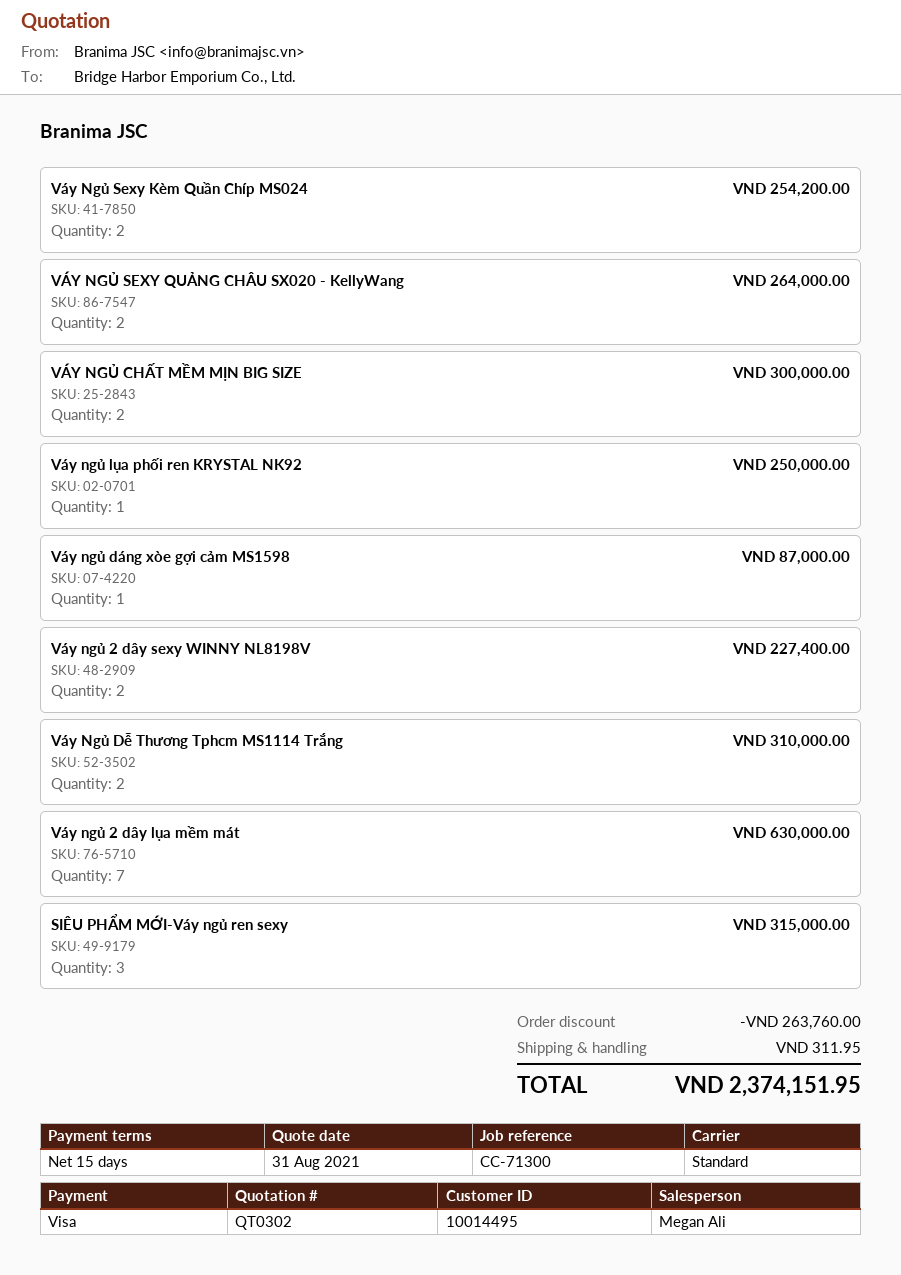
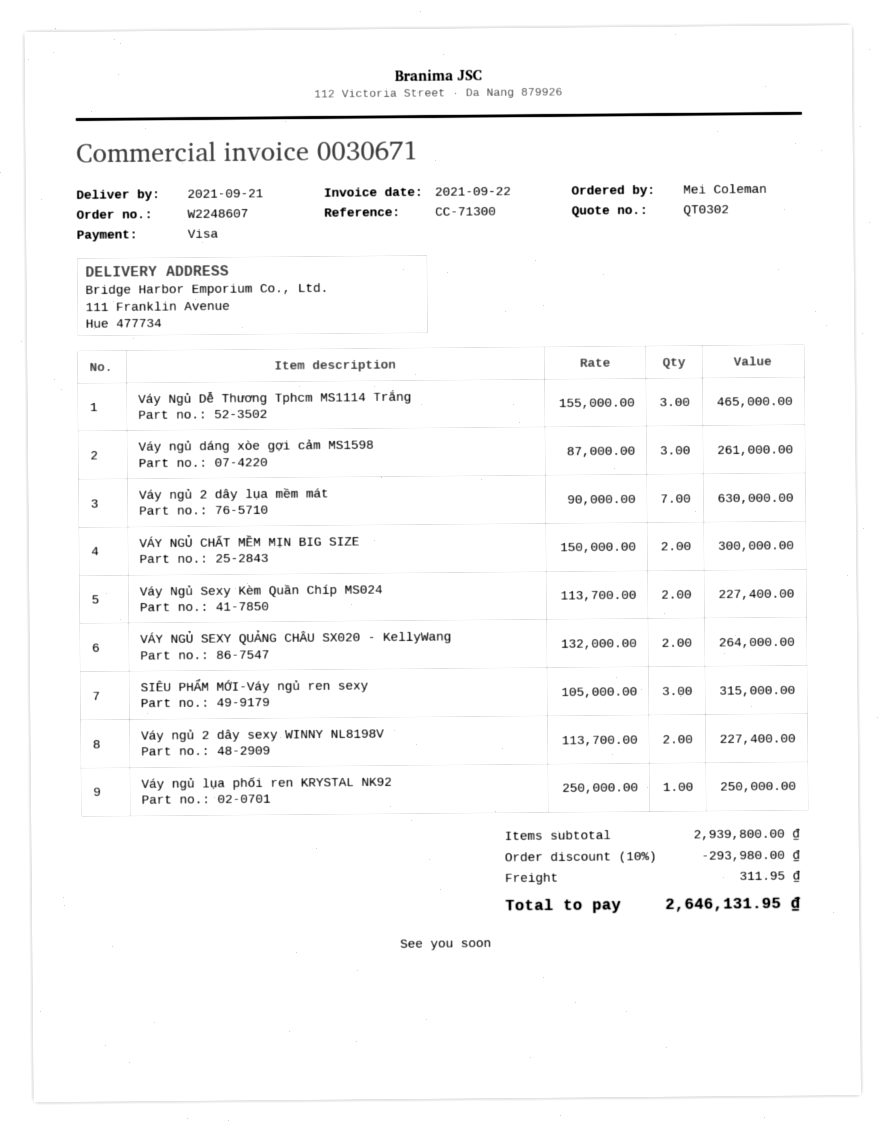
Váy Ngủ Sexy Kèm Quần Chíp MS024: 2 for 254200.00 -> 2 for 227400.00
Váy ngủ dáng xòe gợi cảm MS1598: 1 for 87000.00 -> 3 for 261000.00
Váy Ngủ Dễ Thương Tphcm MS1114 Trắng: 2 for 310000.00 -> 3 for 465000.00
discount: 263760.00 -> 293980.00
total: 2374151.95 -> 2646131.95

